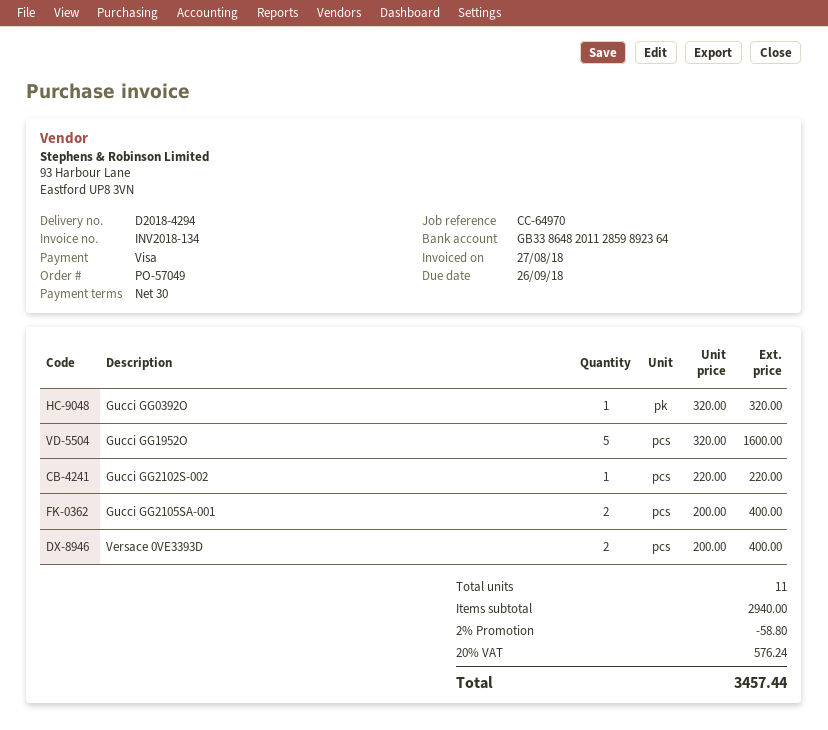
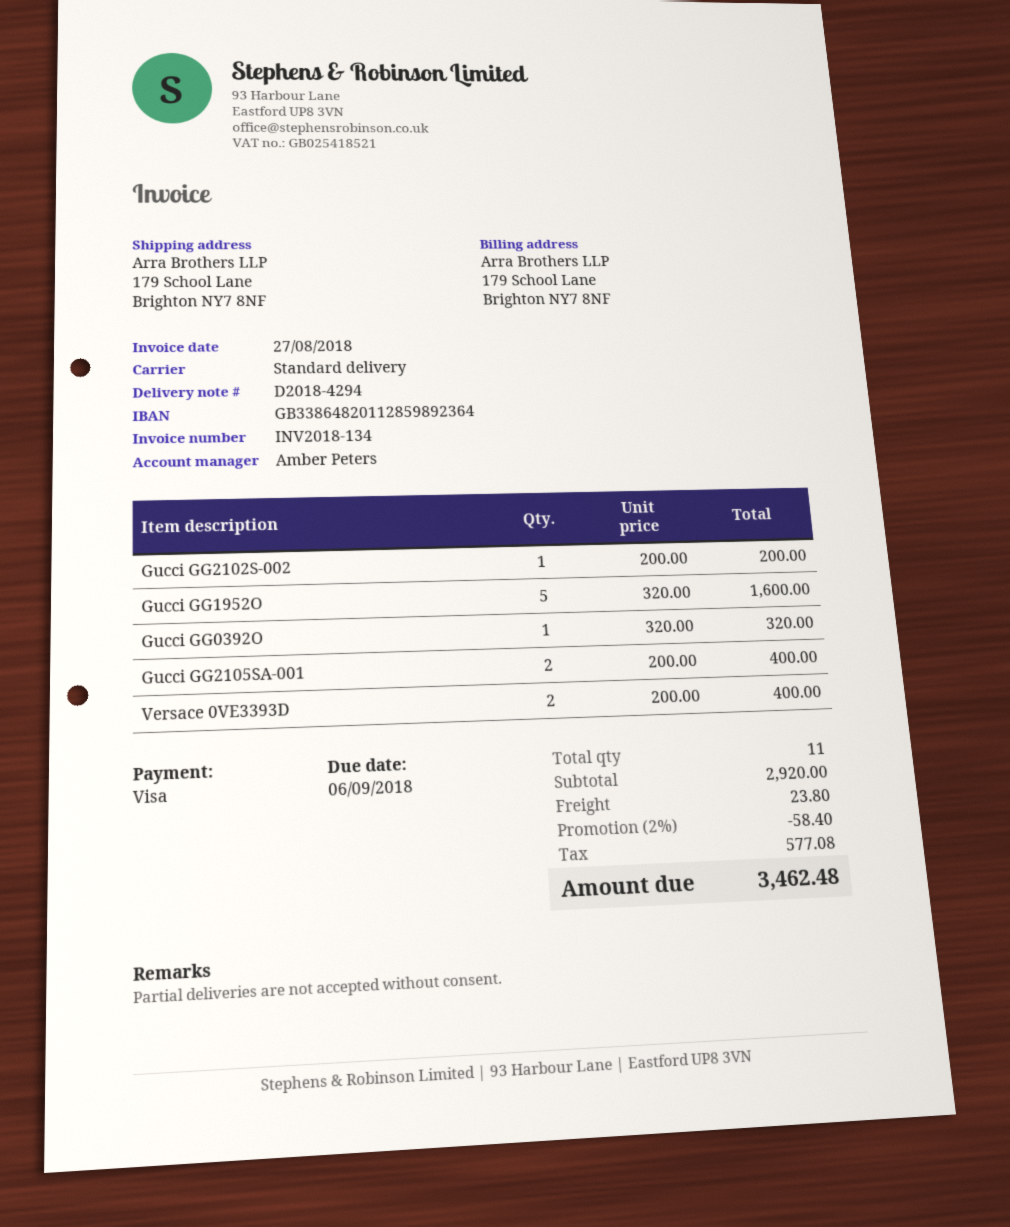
due date: 2018-09-26 -> 2018-09-06
Gucci GG2102S-002: 1 x 220.00 = 220.00 -> 1 x 200.00 = 200.00
subtotal: 2940.00 -> 2920.00
discount: 2% = 58.80 -> 2% = 58.40
shipping: none -> 23.80
tax: 576.24 -> 577.08
total: 3457.44 -> 3462.48

